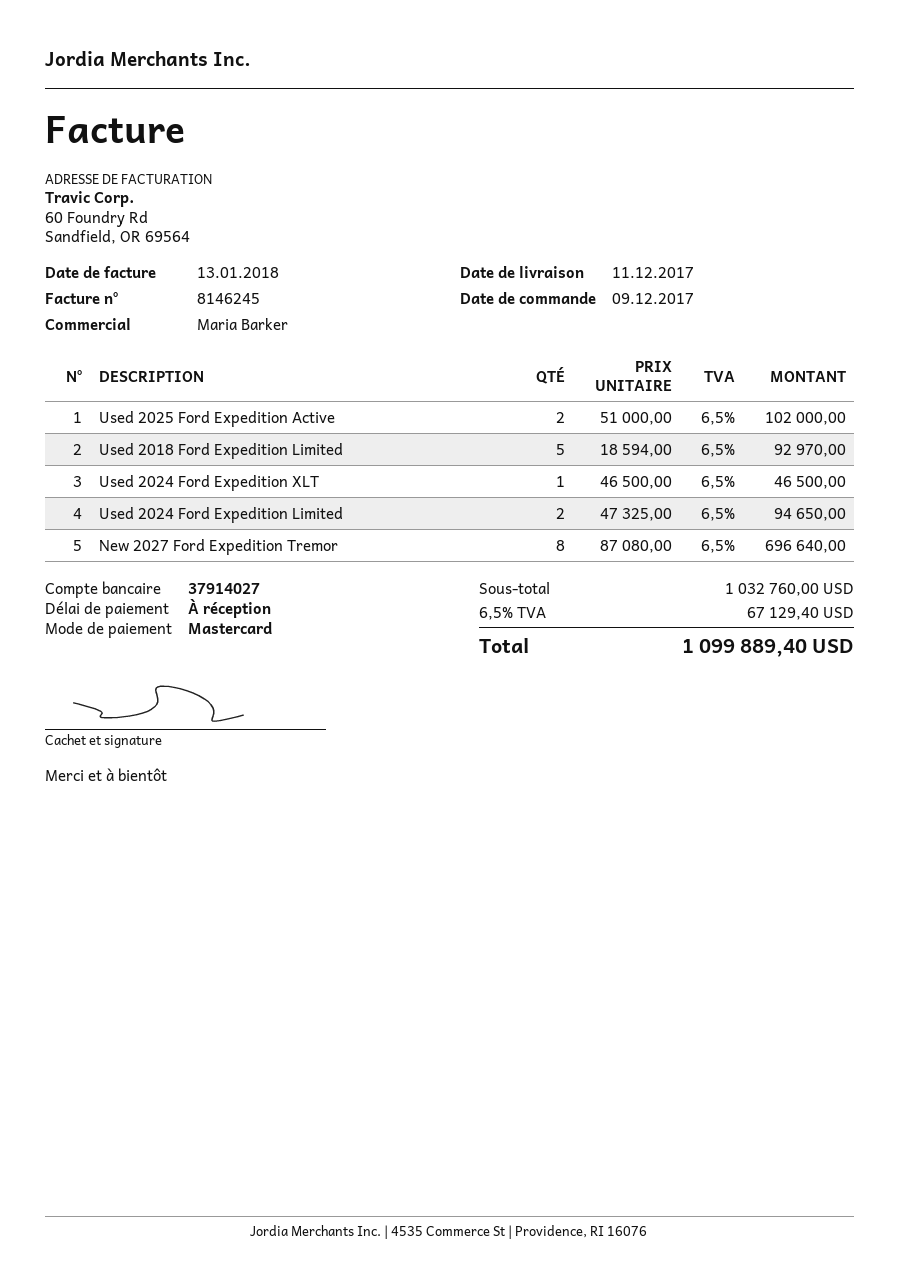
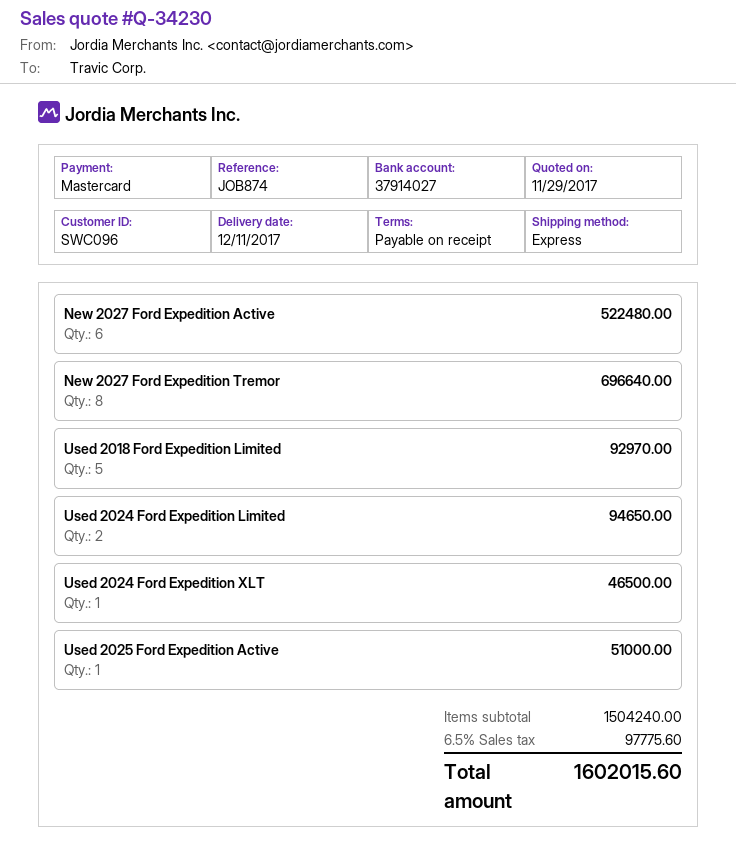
Used 2025 Ford Expedition Active: 2 for 102000.00 -> 1 for 51000.00
New 2027 Ford Expedition Active: none -> 6 for 522480.00
subtotal: 1032760.00 -> 1504240.00
tax: 6.5% = 67129.40 -> 6.5% = 97775.60
total: 1099889.40 -> 1602015.60

